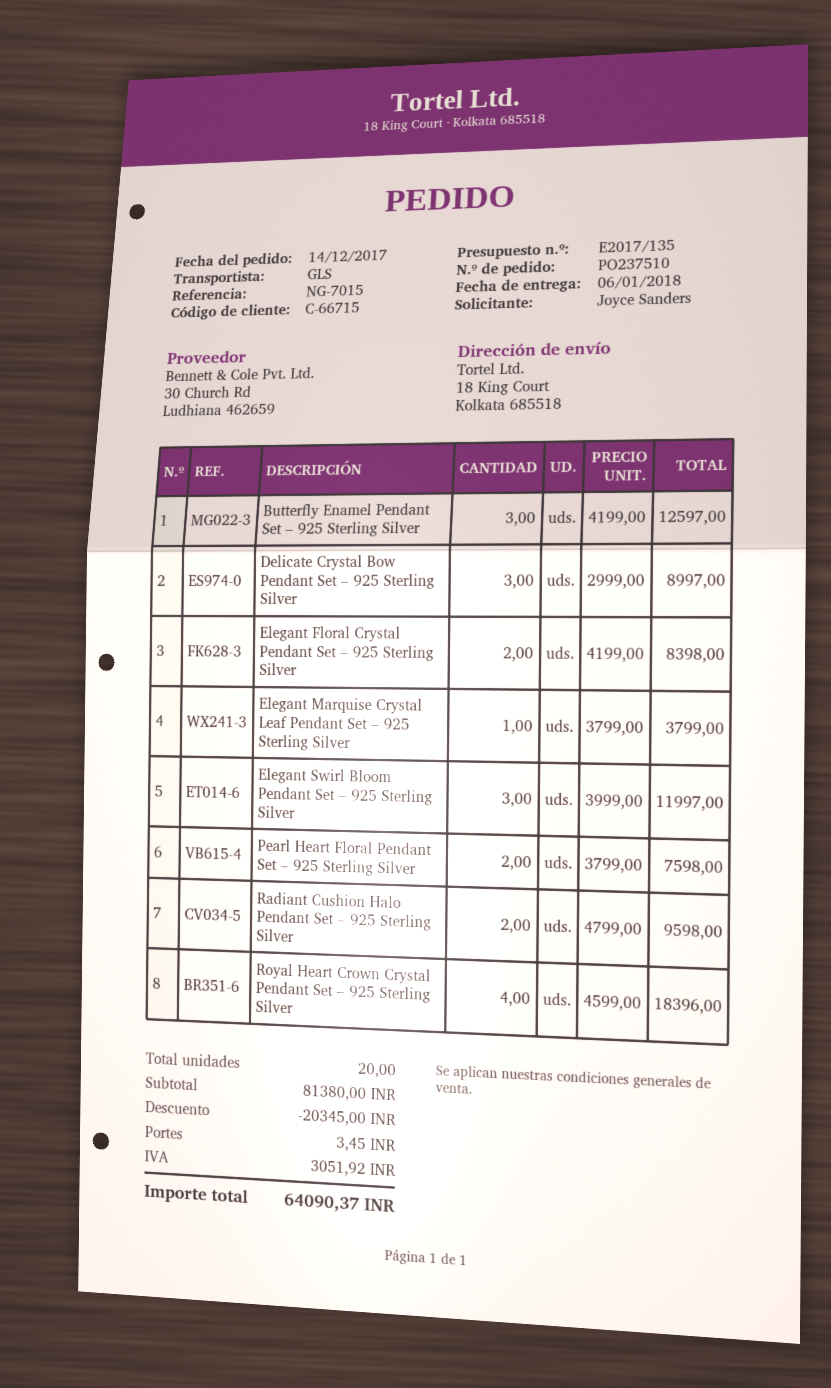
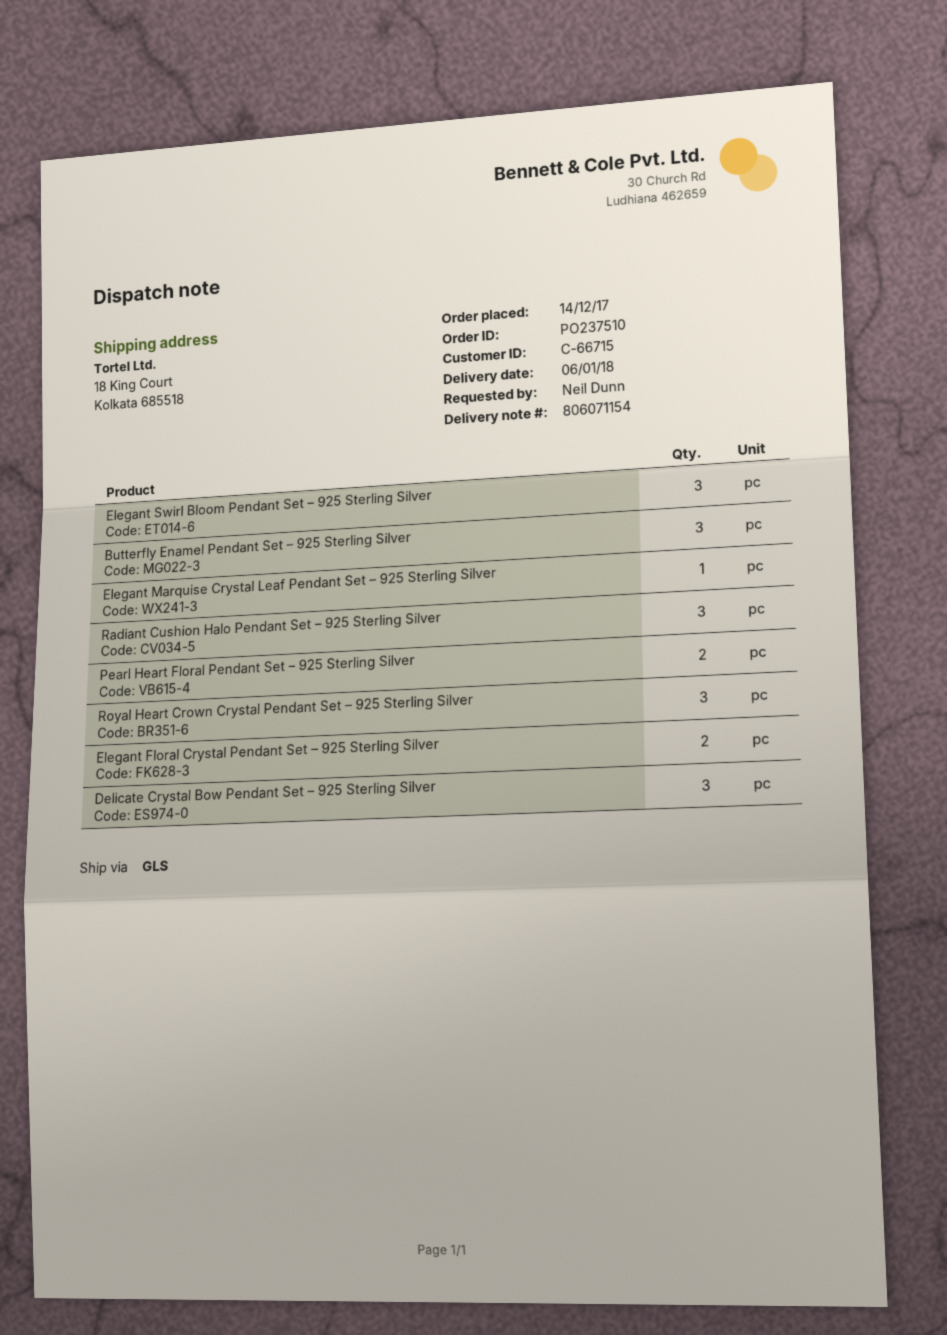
ordered by: Joyce Sanders -> Neil Dunn
Radiant Cushion Halo Pendant Set – 925 Sterling Silver: 2 -> 3
Royal Heart Crown Crystal Pendant Set – 925 Sterling Silver: 4 -> 3

